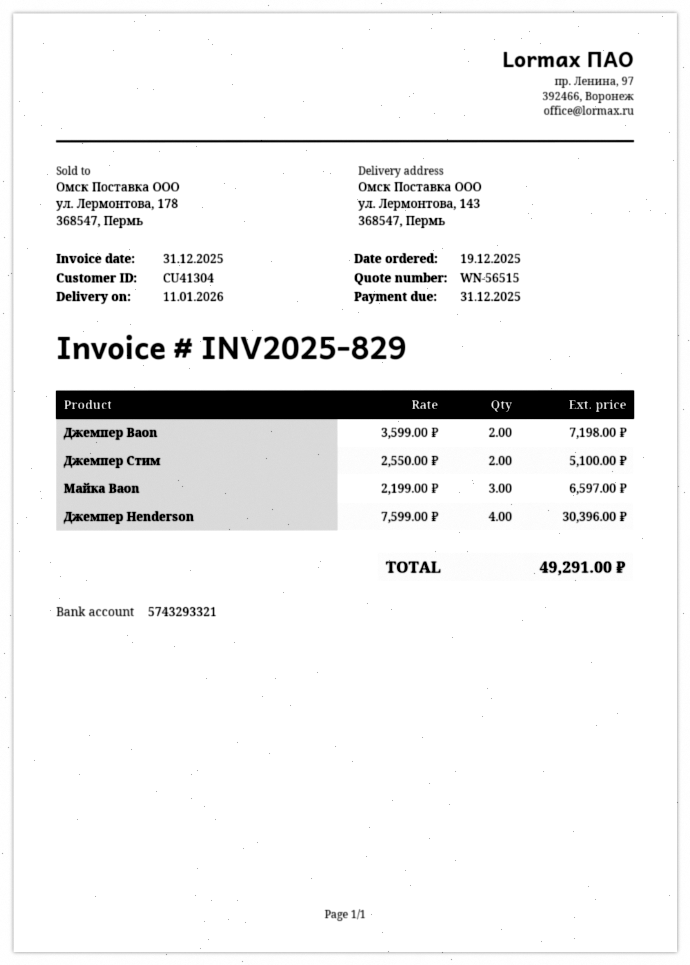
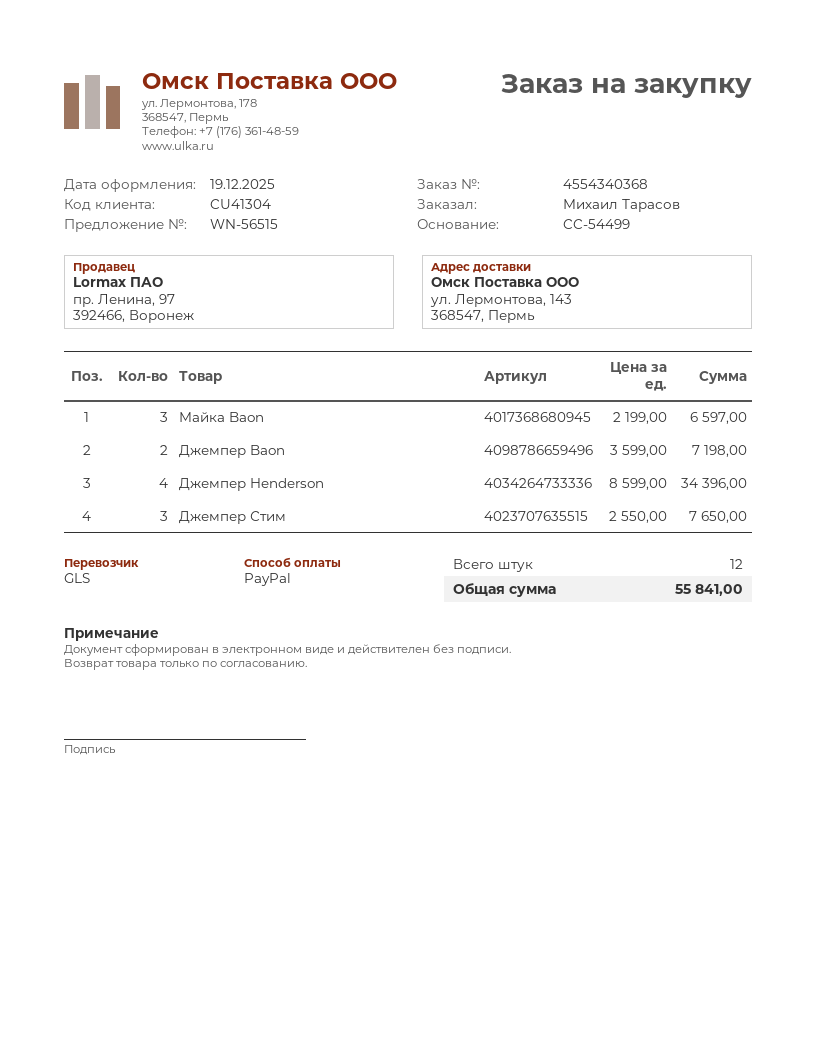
Джемпер Стим: 2 x 2550.00 = 5100.00 -> 3 x 2550.00 = 7650.00
Джемпер Henderson: 4 x 7599.00 = 30396.00 -> 4 x 8599.00 = 34396.00
total: 49291.00 -> 55841.00

